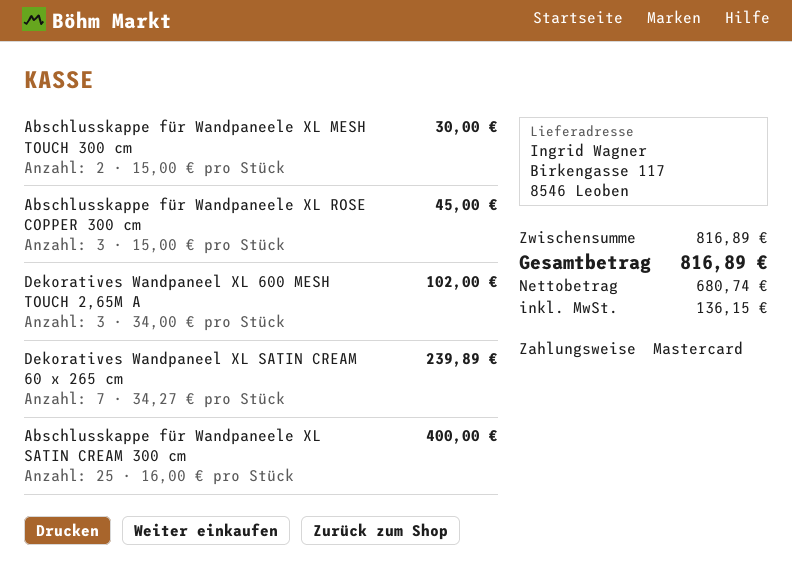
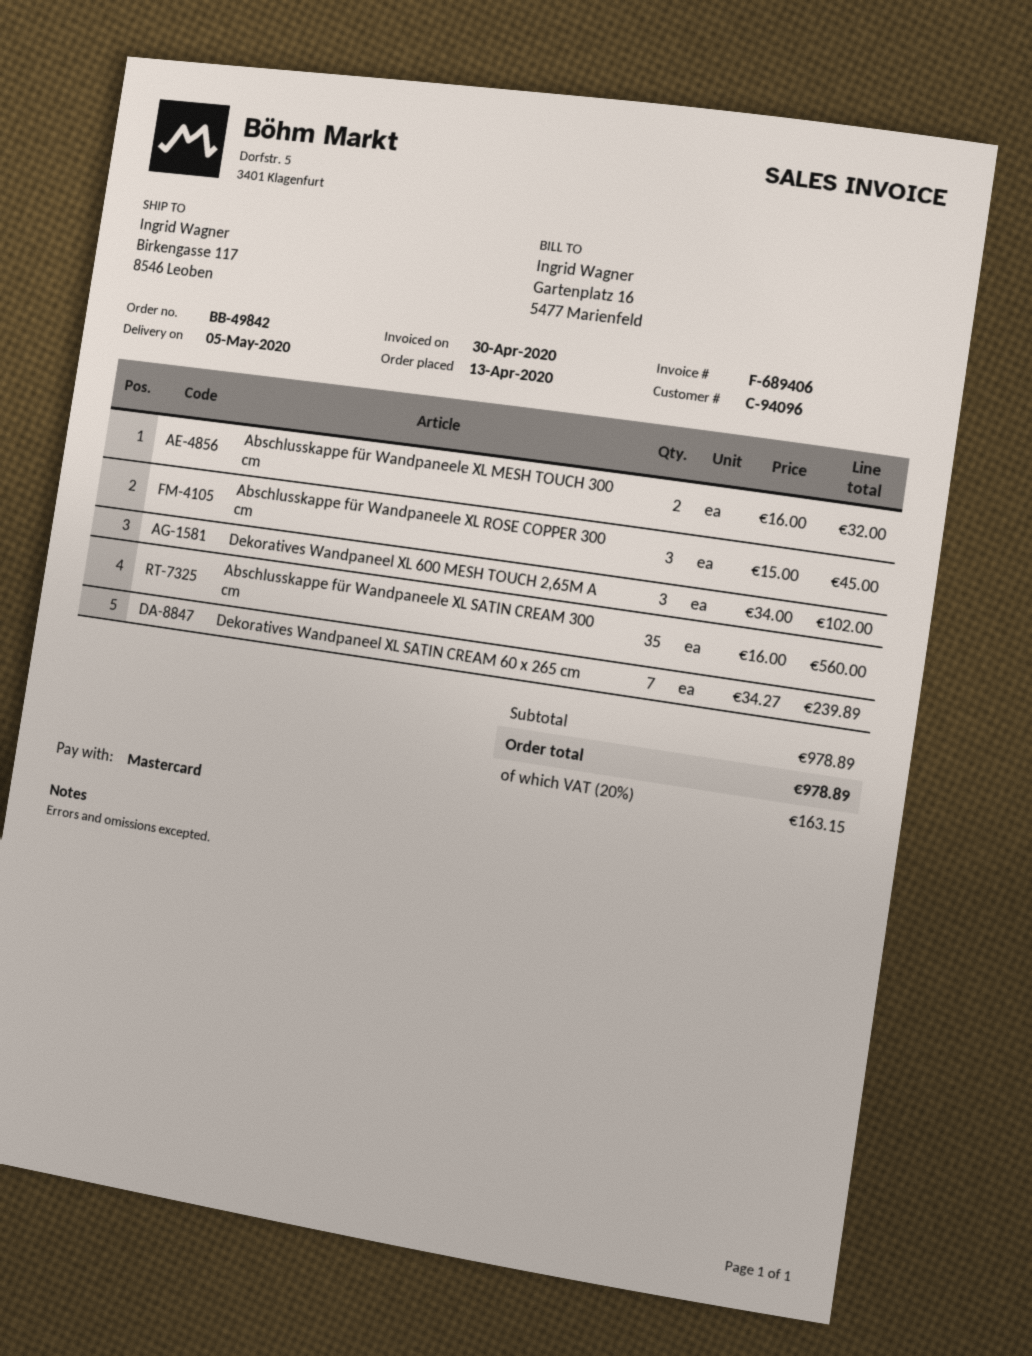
Abschlusskappe für Wandpaneele XL MESH TOUCH 300 cm: 2 x 15.00 = 30.00 -> 2 x 16.00 = 32.00
Abschlusskappe für Wandpaneele XL SATIN CREAM 300 cm: 25 x 16.00 = 400.00 -> 35 x 16.00 = 560.00
subtotal: 816.89 -> 978.89
tax: 136.15 -> 163.15
total: 816.89 -> 978.89

